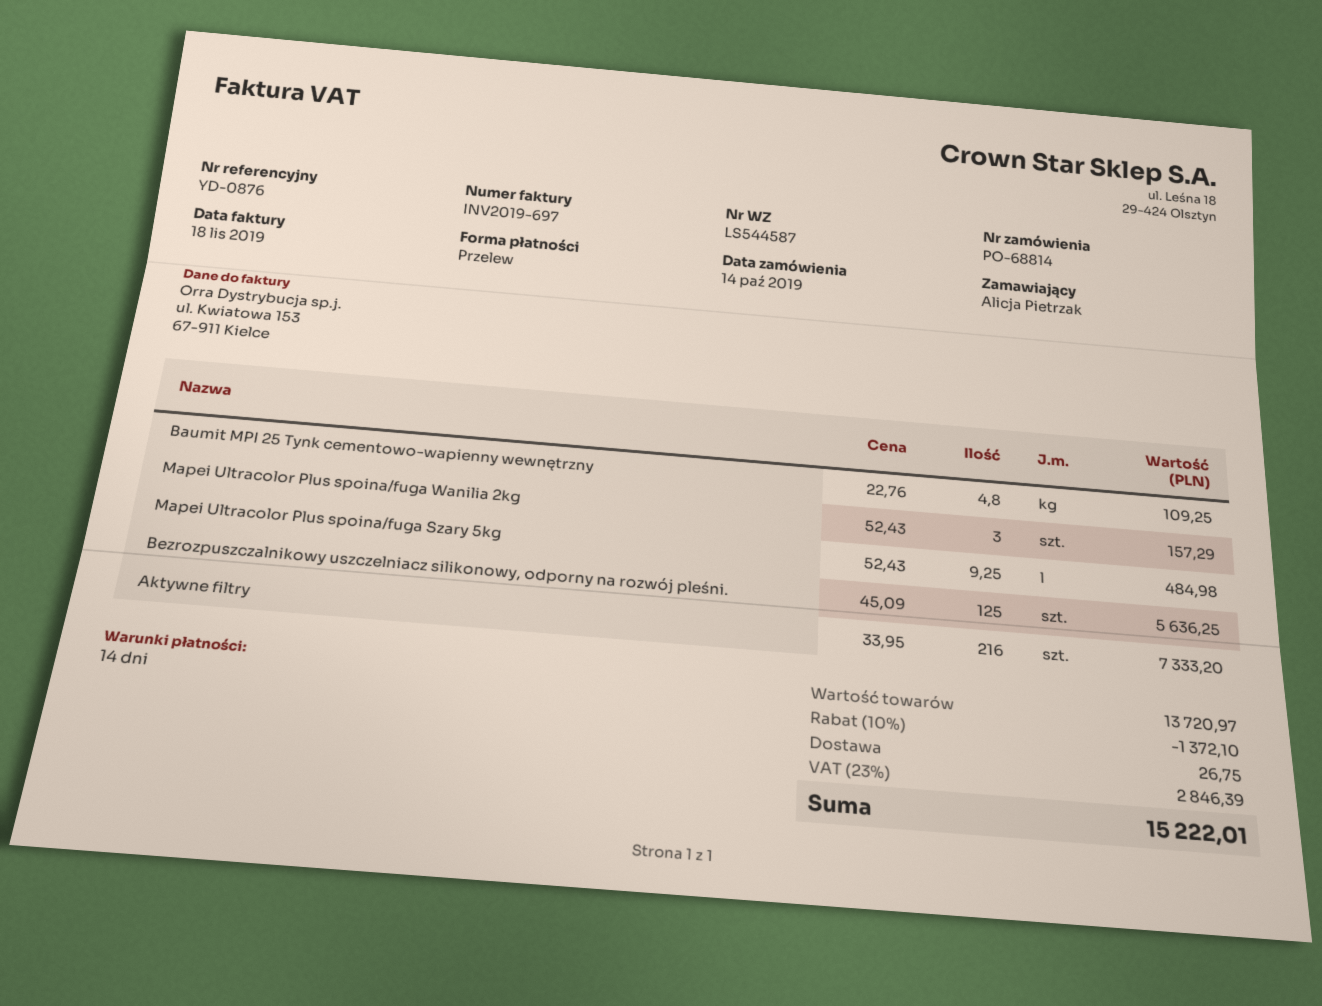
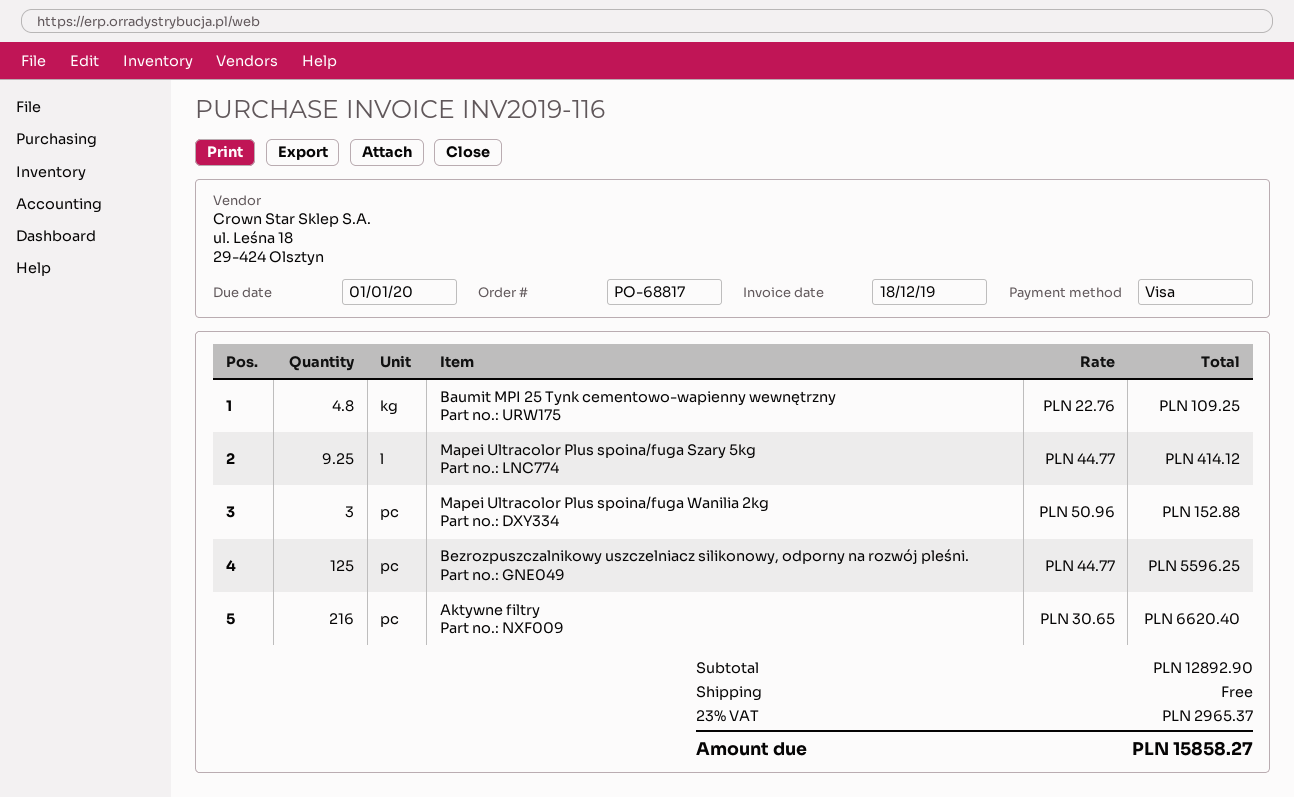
order number: PO-68814 -> PO-68817
invoice number: INV2019-697 -> INV2019-116
invoice date: 2019-11-18 -> 2019-12-18
payment method: bank transfer -> Visa
Mapei Ultracolor Plus spoina/fuga Wanilia 2kg: 3 x 52.43 = 157.29 -> 3 x 50.96 = 152.88
Mapei Ultracolor Plus spoina/fuga Szary 5kg: 9.25 x 52.43 = 484.98 -> 9.25 x 44.77 = 414.12
Bezrozpuszczalnikowy uszczelniacz silikonowy, odporny na rozwój pleśni.: 125 x 45.09 = 5636.25 -> 125 x 44.77 = 5596.25
Aktywne filtry: 216 x 33.95 = 7333.20 -> 216 x 30.65 = 6620.40
subtotal: 13720.97 -> 12892.90
discount: 10% = 1372.10 -> none
shipping: 26.75 -> 0.00
tax: 23% = 2846.39 -> 23% = 2965.37
total: 15222.01 -> 15858.27

